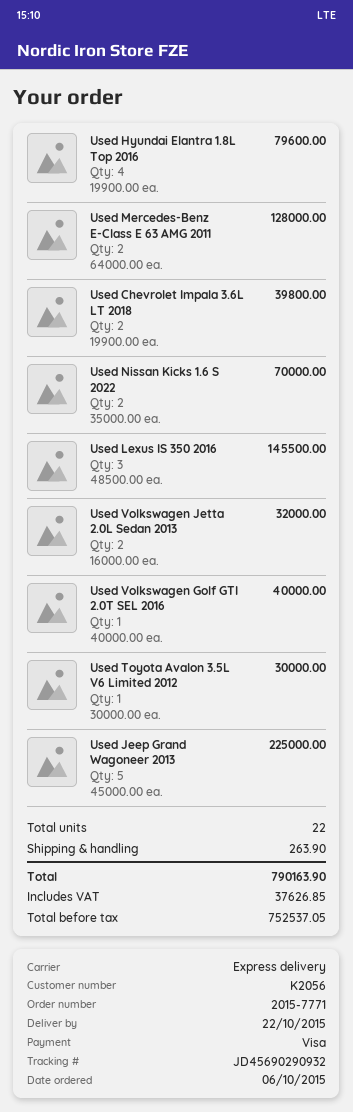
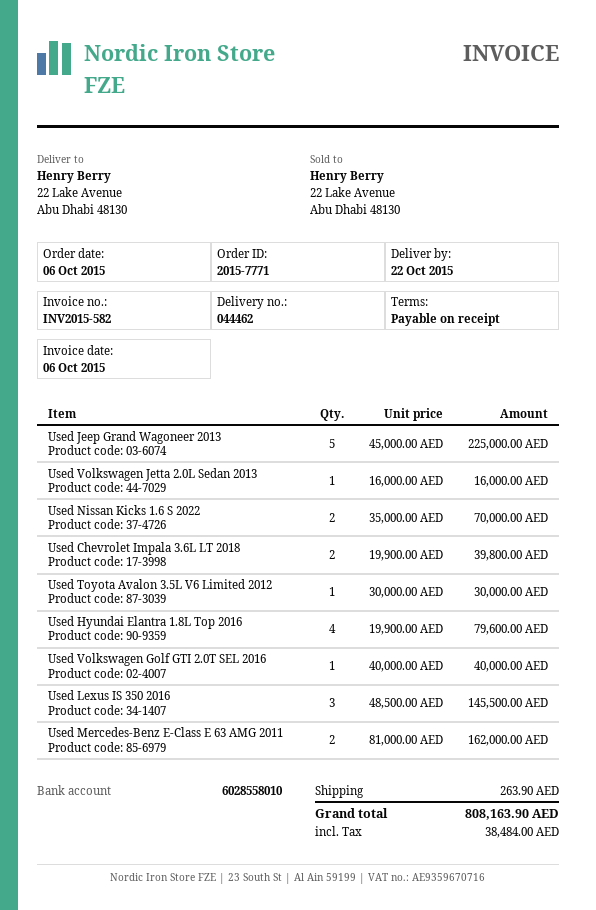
Used Mercedes-Benz E-Class E 63 AMG 2011: 2 x 64000.00 = 128000.00 -> 2 x 81000.00 = 162000.00
Used Volkswagen Jetta 2.0L Sedan 2013: 2 x 16000.00 = 32000.00 -> 1 x 16000.00 = 16000.00
tax: 37626.85 -> 38484.00
total: 790163.90 -> 808163.90

